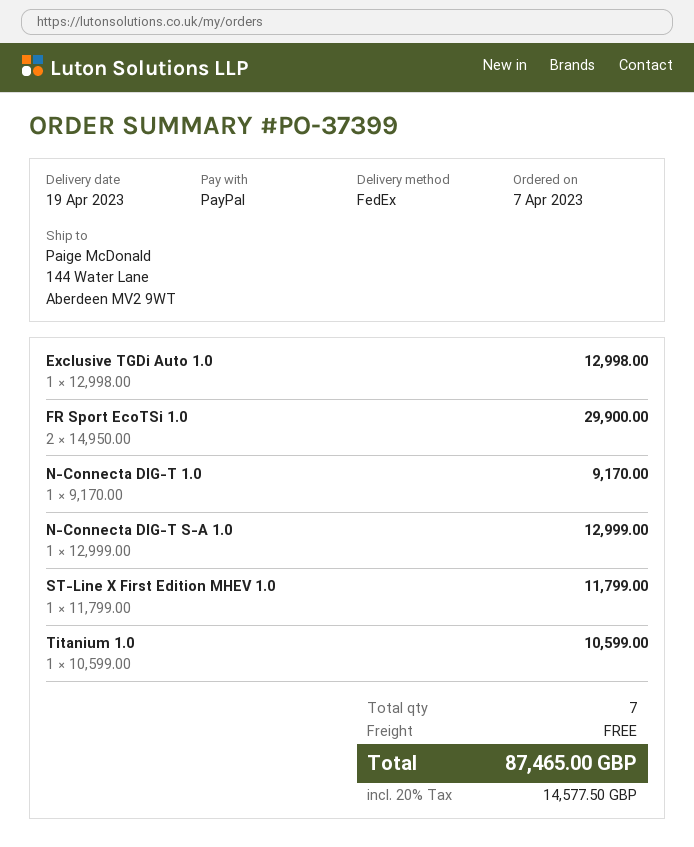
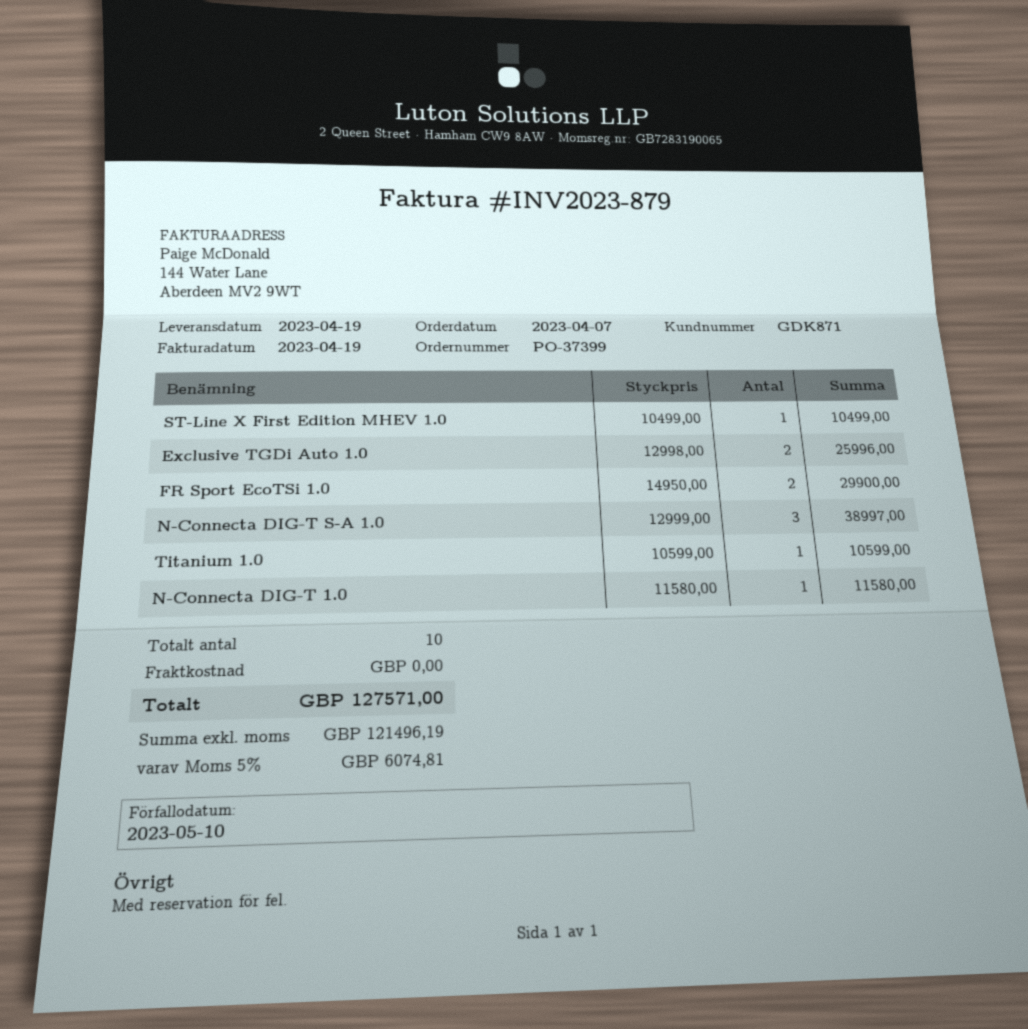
Exclusive TGDi Auto 1.0: 1 x 12998.00 = 12998.00 -> 2 x 12998.00 = 25996.00
N-Connecta DIG-T 1.0: 1 x 9170.00 = 9170.00 -> 1 x 11580.00 = 11580.00
N-Connecta DIG-T S-A 1.0: 1 x 12999.00 = 12999.00 -> 3 x 12999.00 = 38997.00
ST-Line X First Edition MHEV 1.0: 1 x 11799.00 = 11799.00 -> 1 x 10499.00 = 10499.00
total quantity: 7 -> 10
tax: 20% = 14577.50 -> 5% = 6074.81
total: 87465.00 -> 127571.00

